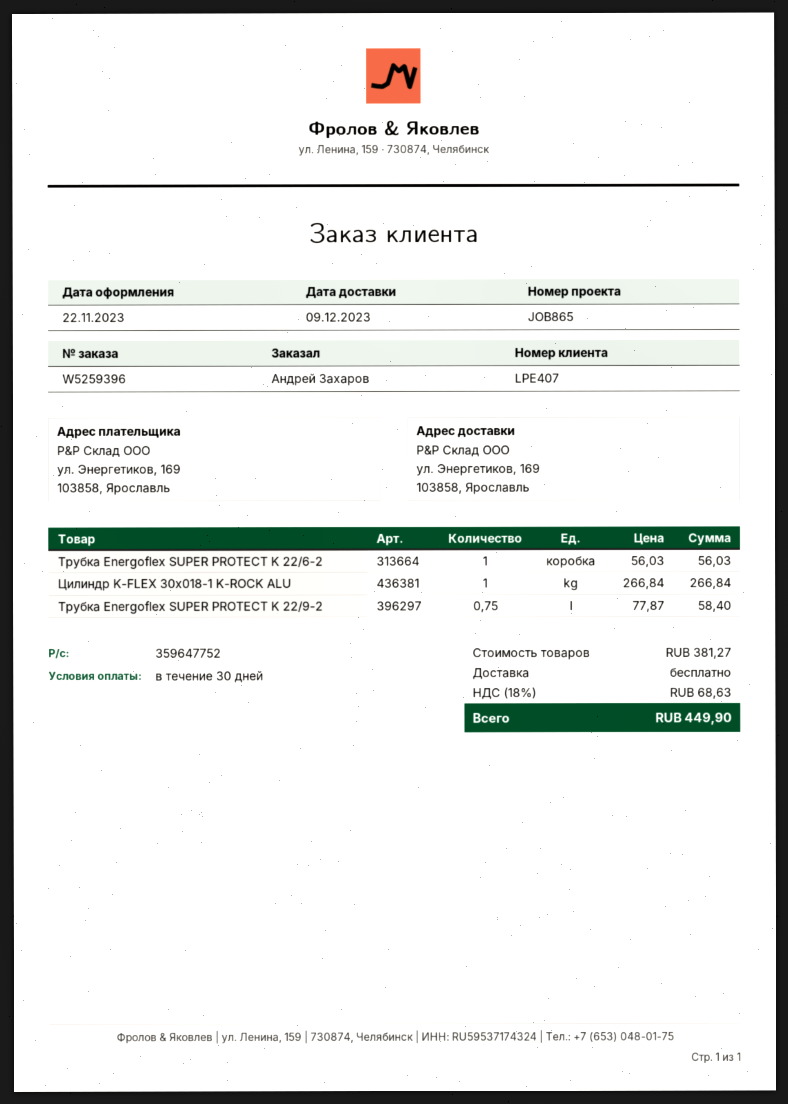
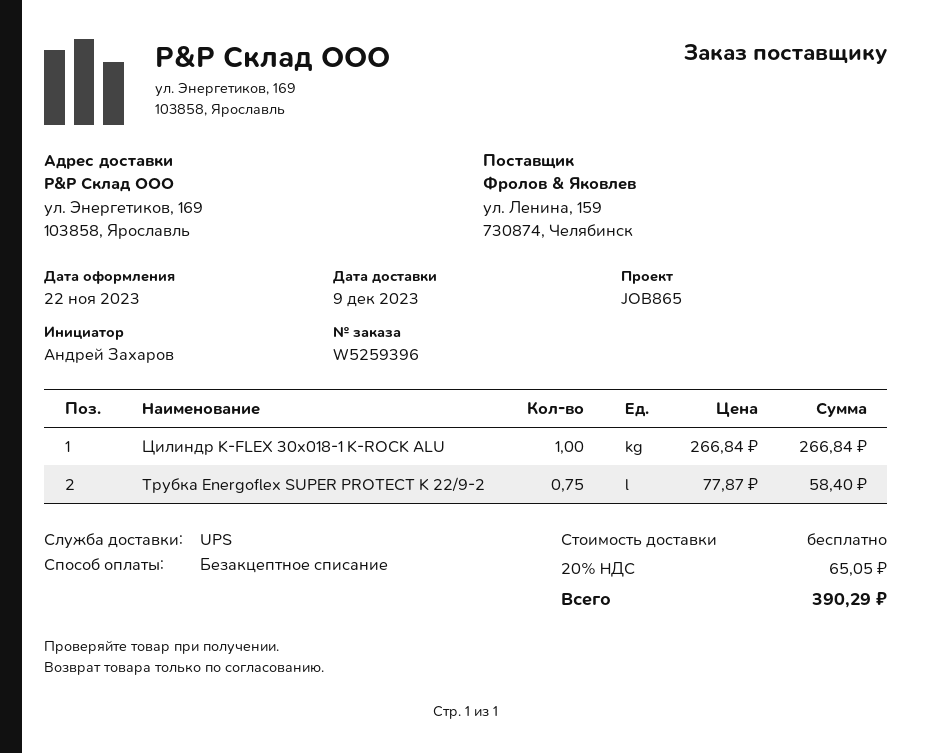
Трубка Energoflex SUPER PROTECT K 22/6-2: 1 x 56.03 = 56.03 -> none
tax: 18% = 68.63 -> 20% = 65.05
total: 449.90 -> 390.29

